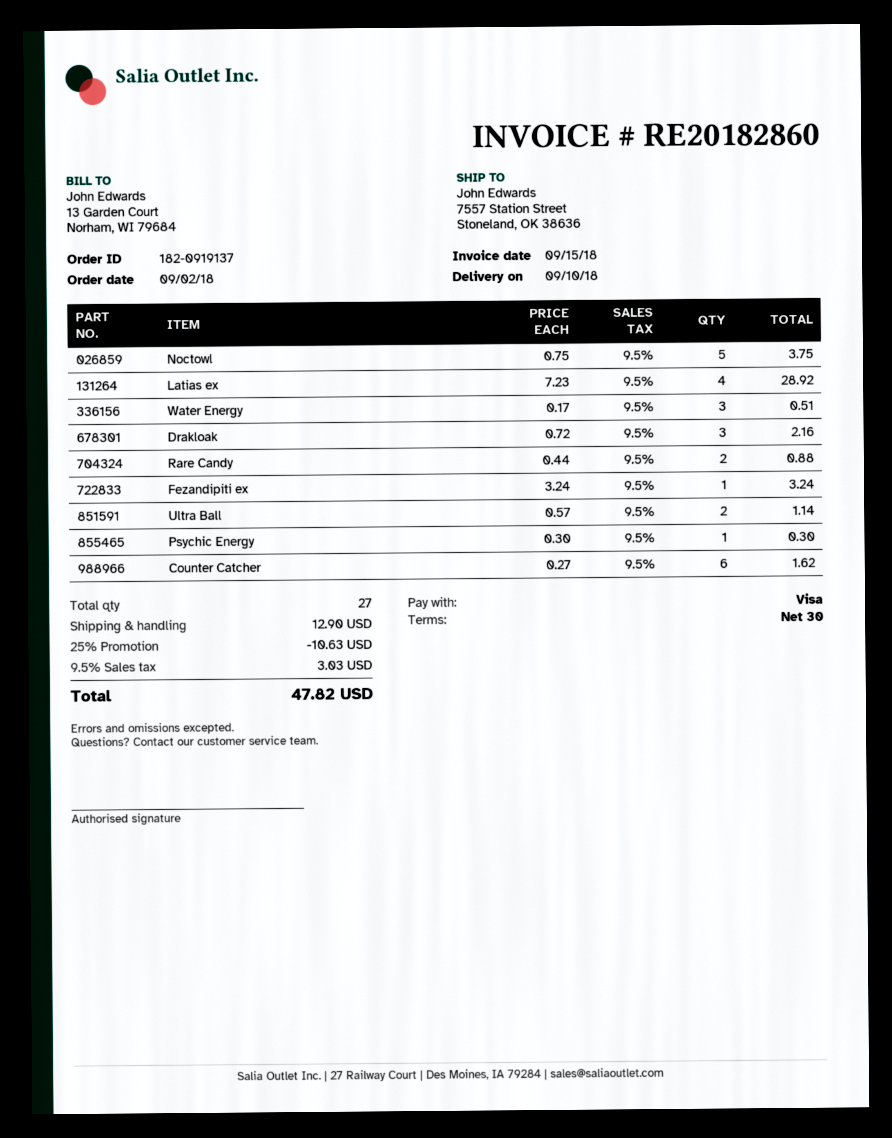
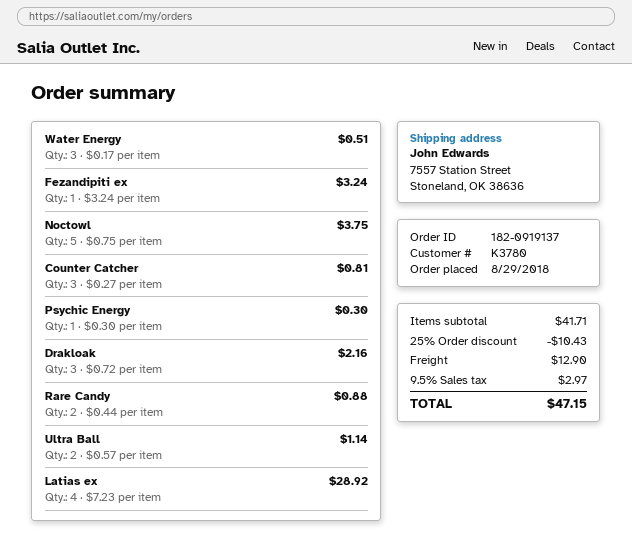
order date: 2018-09-02 -> 2018-08-29
Counter Catcher: 6 x 0.27 = 1.62 -> 3 x 0.27 = 0.81
discount: 25% = 10.63 -> 25% = 10.43
tax: 9.5% = 3.03 -> 9.5% = 2.97
total: 47.82 -> 47.15

